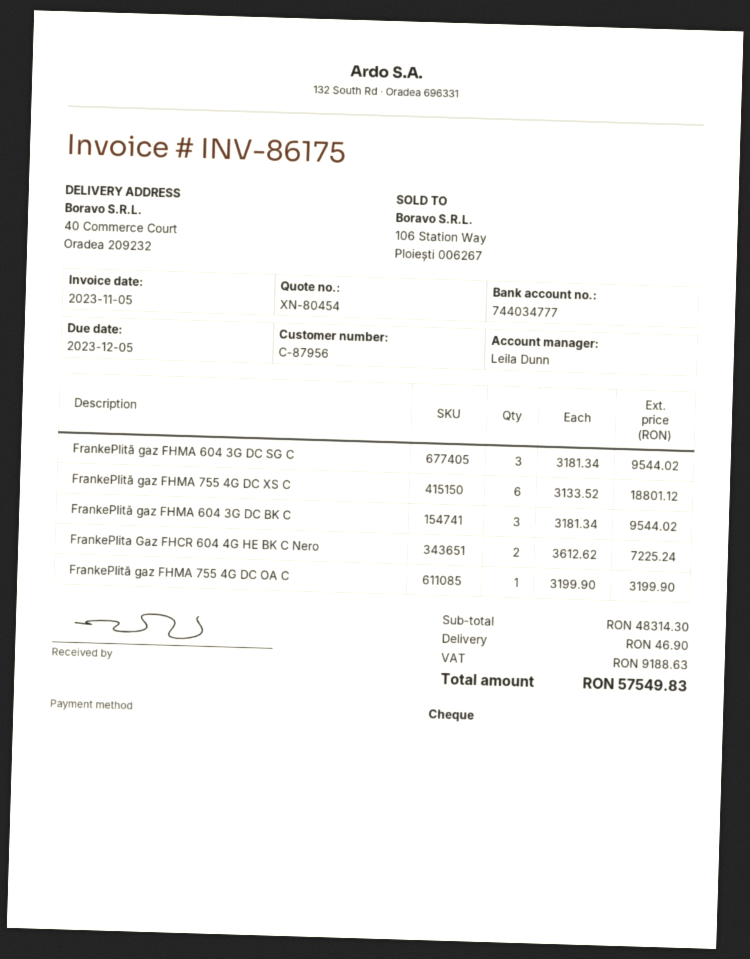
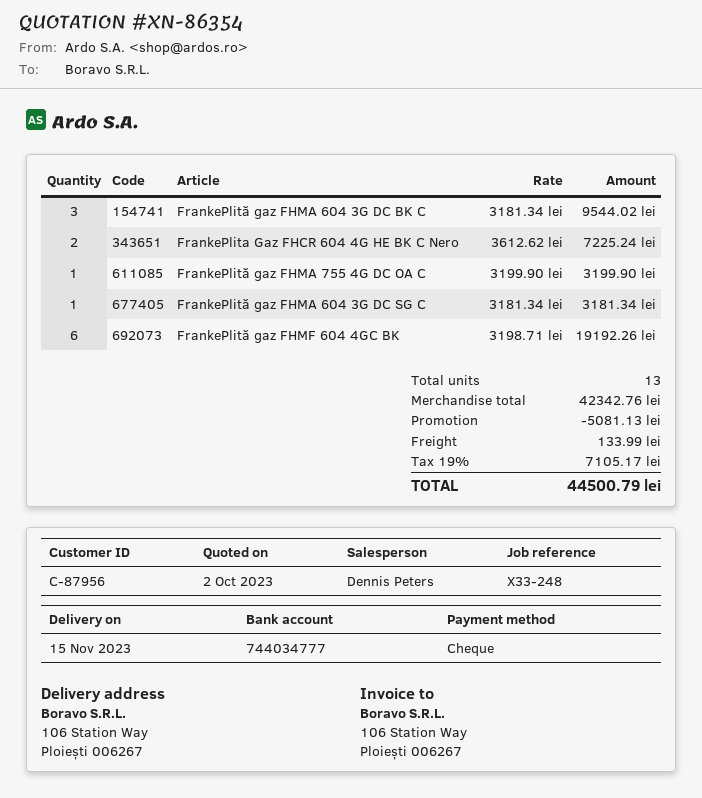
quote number: XN-80454 -> XN-86354
sales rep: Leila Dunn -> Dennis Peters
ship to: 40 Commerce Court, Oradea 209232 -> 106 Station Way, Ploiești 006267
FrankePlită gaz FHMA 604 3G DC SG C: 3 x 3181.34 = 9544.02 -> 1 x 3181.34 = 3181.34
FrankePlită gaz FHMA 755 4G DC XS C: 6 x 3133.52 = 18801.12 -> none
FrankePlită gaz FHMF 604 4GC BK: none -> 6 x 3198.71 = 19192.26
subtotal: 48314.30 -> 42342.76
discount: none -> 5081.13
shipping: 46.90 -> 133.99
tax: 9188.63 -> 7105.17
total: 57549.83 -> 44500.79

